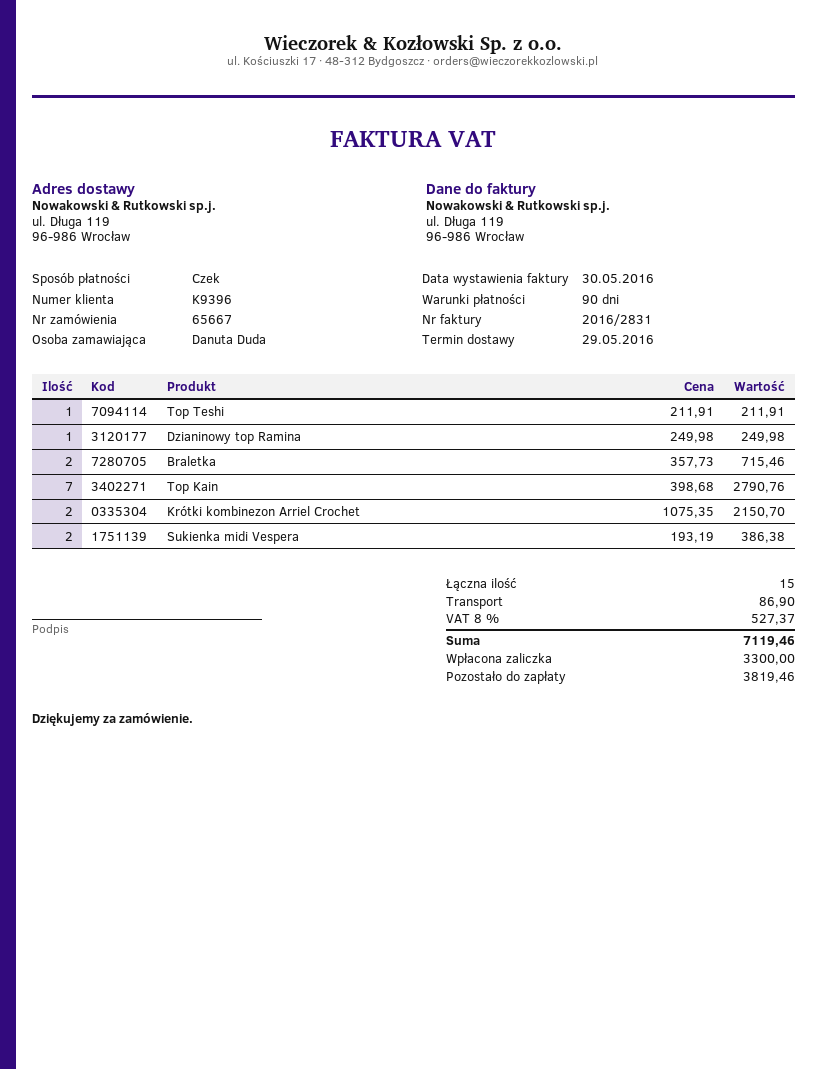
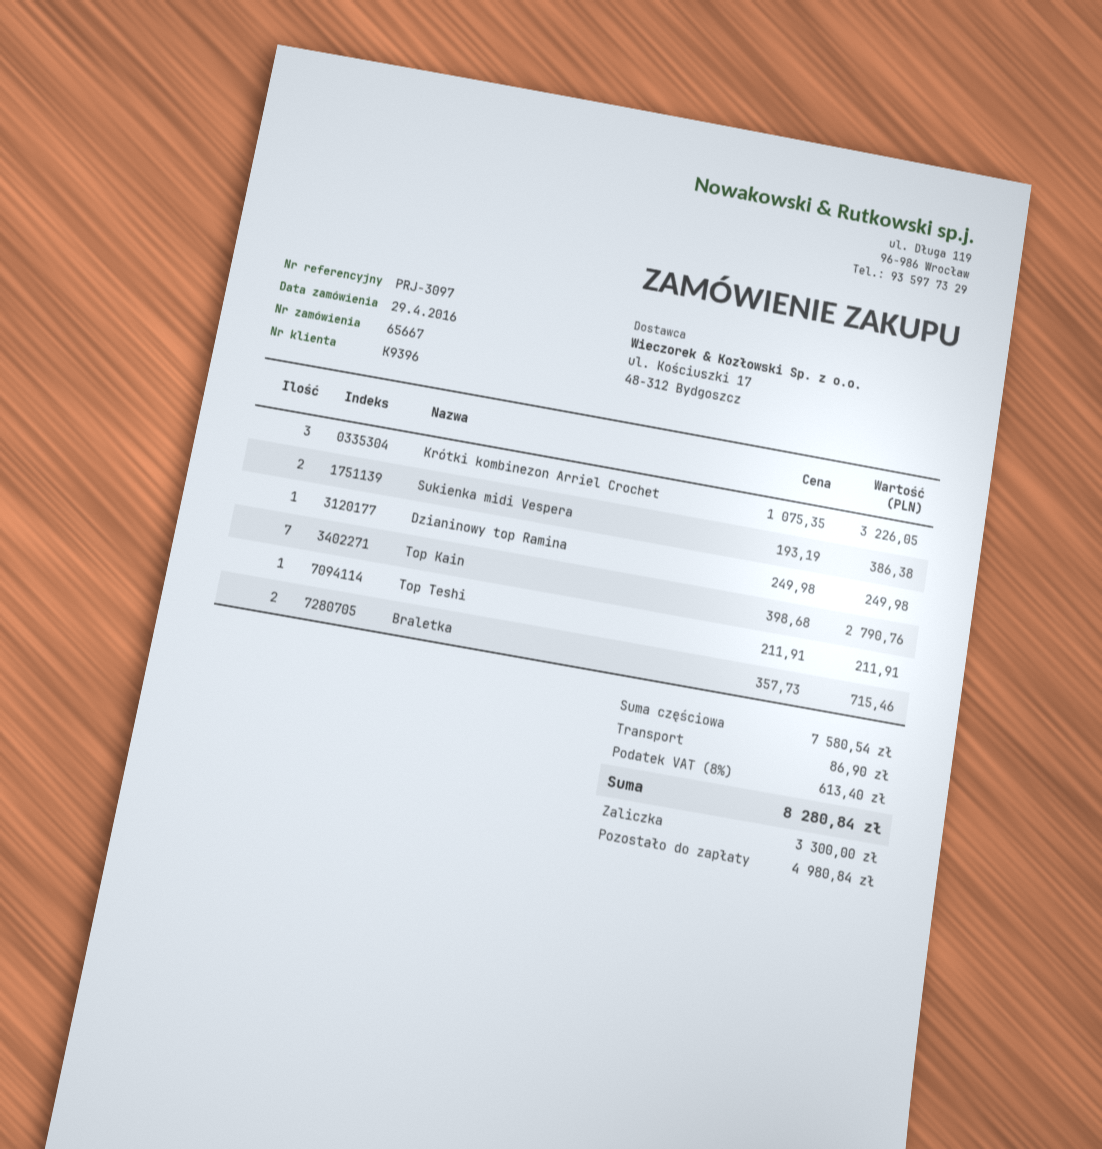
Krótki kombinezon Arriel Crochet: 2 x 1075.35 = 2150.70 -> 3 x 1075.35 = 3226.05
tax: 8% = 527.37 -> 8% = 613.40
total: 7119.46 -> 8280.84
balance: 3819.46 -> 4980.84

